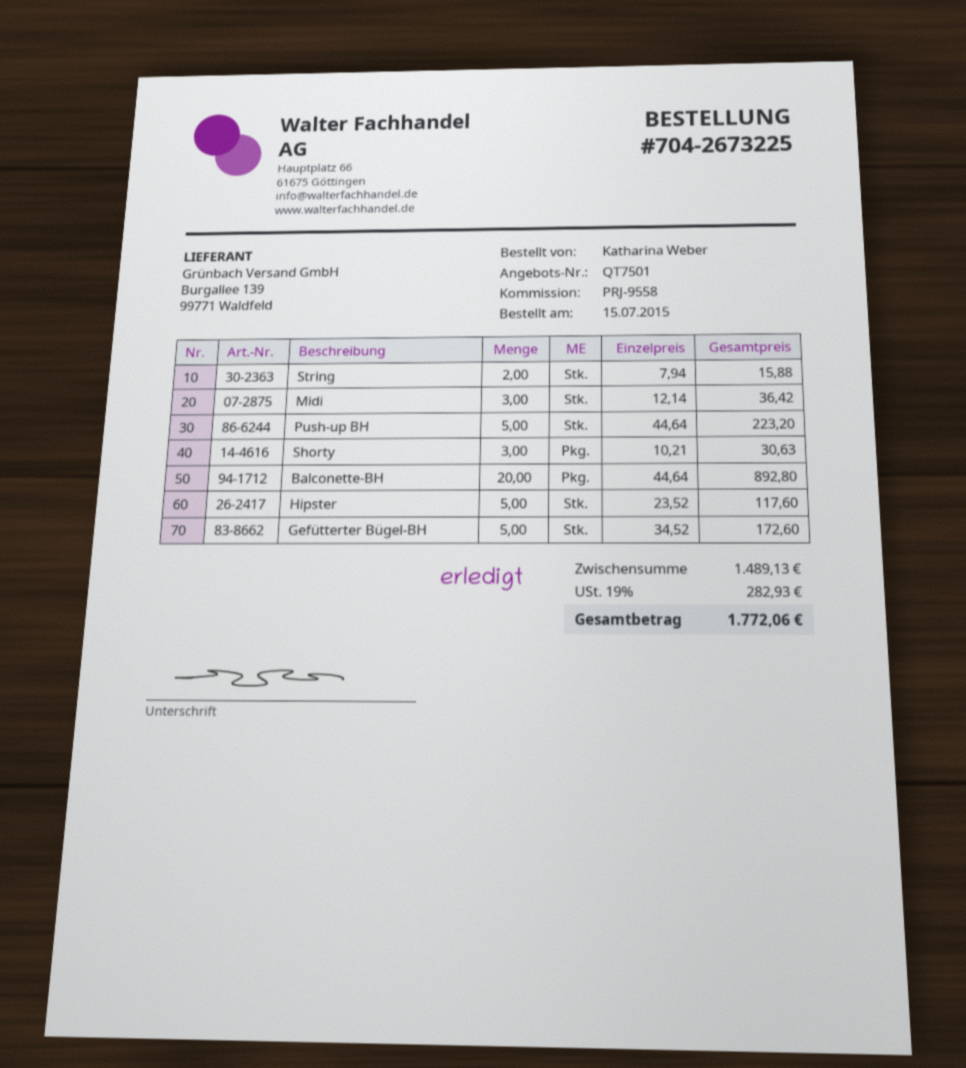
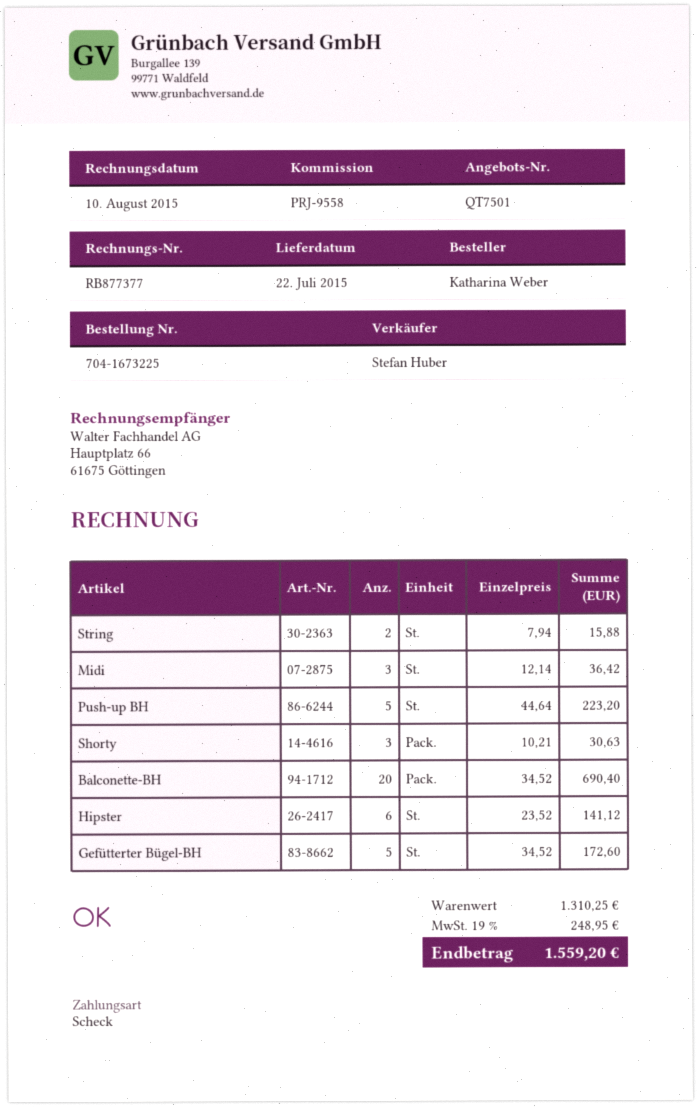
order number: 704-2673225 -> 704-1673225
Balconette-BH: 20 x 44.64 = 892.80 -> 20 x 34.52 = 690.40
Hipster: 5 x 23.52 = 117.60 -> 6 x 23.52 = 141.12
subtotal: 1489.13 -> 1310.25
tax: 19% = 282.93 -> 19% = 248.95
total: 1772.06 -> 1559.20

